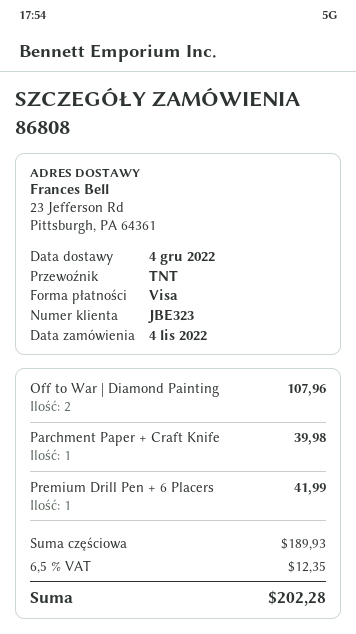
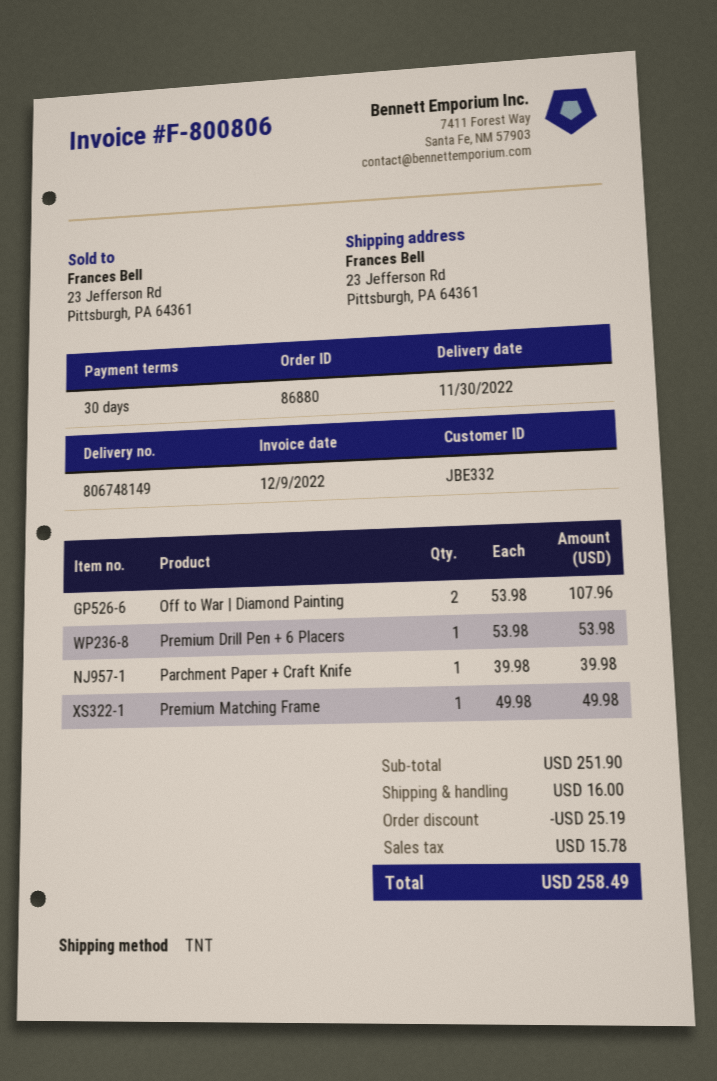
order number: 86808 -> 86880
delivery date: 2022-12-04 -> 2022-11-30
customer number: JBE323 -> JBE332
Premium Drill Pen + 6 Placers: 1 for 41.99 -> 1 for 53.98
Premium Matching Frame: none -> 1 for 49.98
subtotal: 189.93 -> 251.90
discount: none -> 25.19
shipping: none -> 16.00
tax: 12.35 -> 15.78
total: 202.28 -> 258.49

